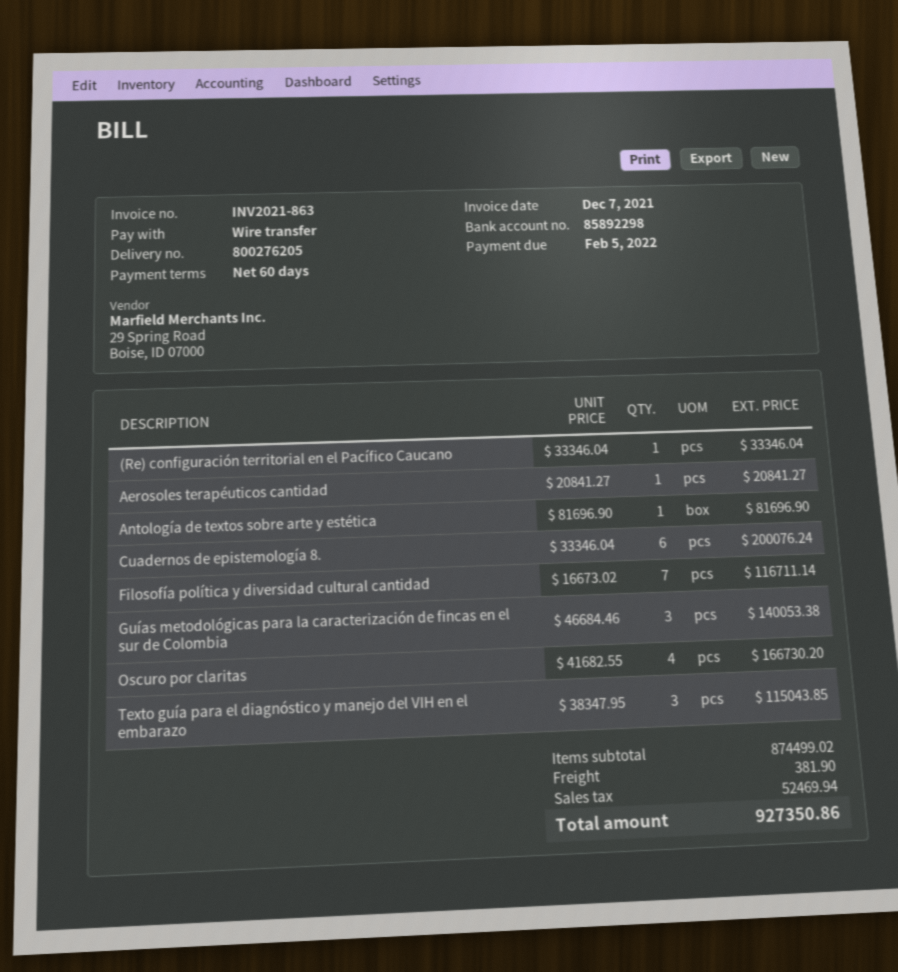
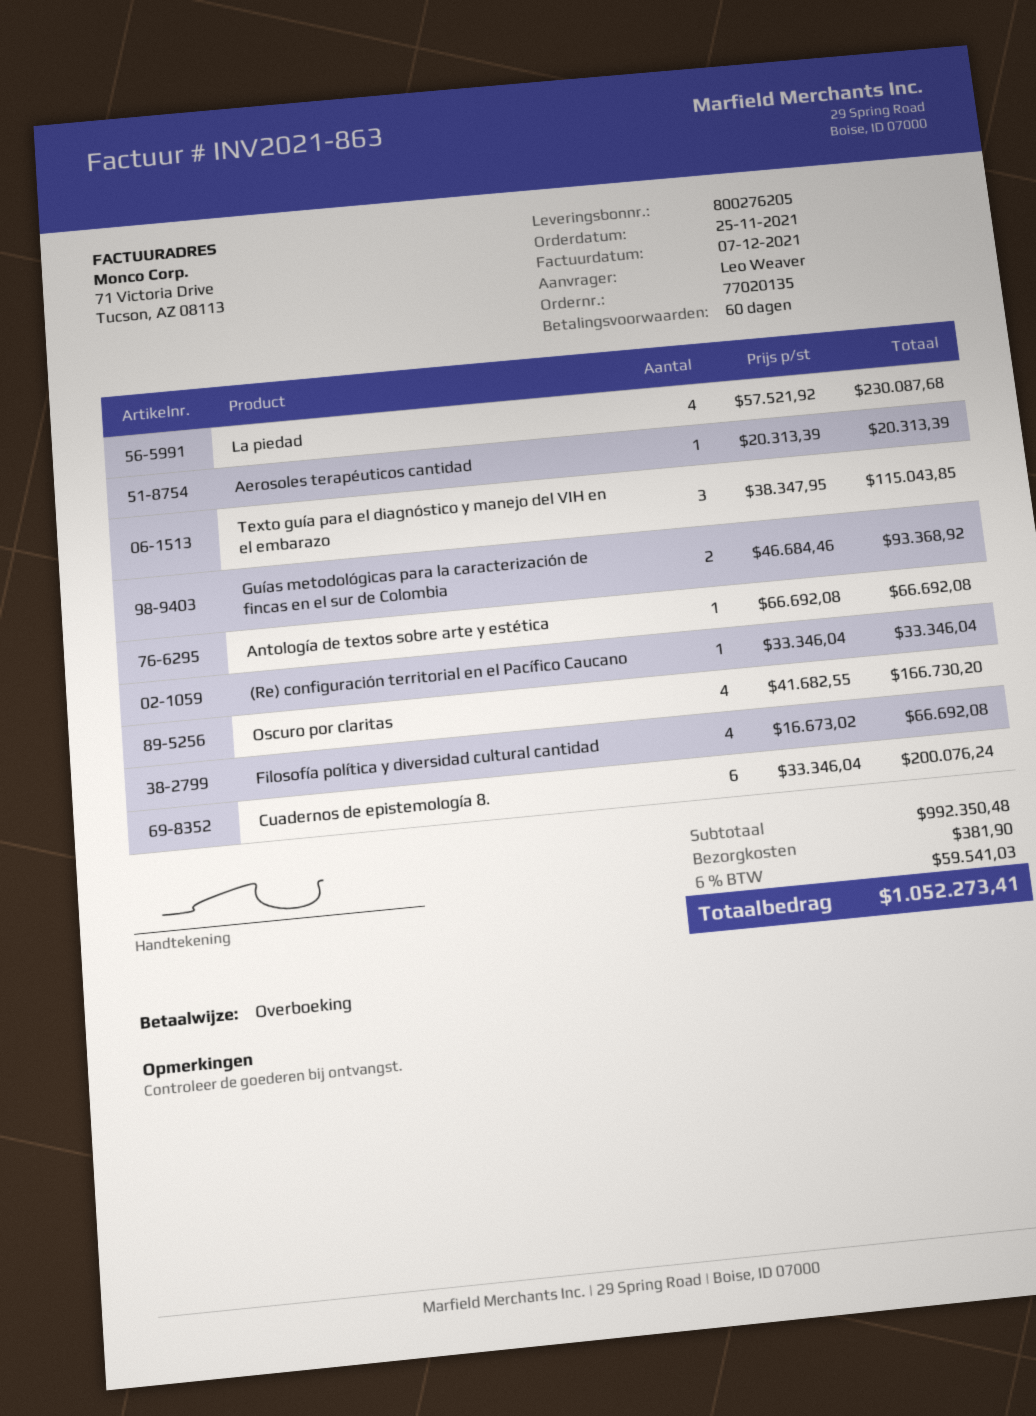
Aerosoles terapéuticos cantidad: 1 x 20841.27 = 20841.27 -> 1 x 20313.39 = 20313.39
Antología de textos sobre arte y estética: 1 x 81696.90 = 81696.90 -> 1 x 66692.08 = 66692.08
Filosofía política y diversidad cultural cantidad: 7 x 16673.02 = 116711.14 -> 4 x 16673.02 = 66692.08
Guías metodológicas para la caracterización de fincas en el sur de Colombia: 3 x 46684.46 = 140053.38 -> 2 x 46684.46 = 93368.92
La piedad: none -> 4 x 57521.92 = 230087.68
subtotal: 874499.02 -> 992350.48
tax: 52469.94 -> 59541.03
total: 927350.86 -> 1052273.41

